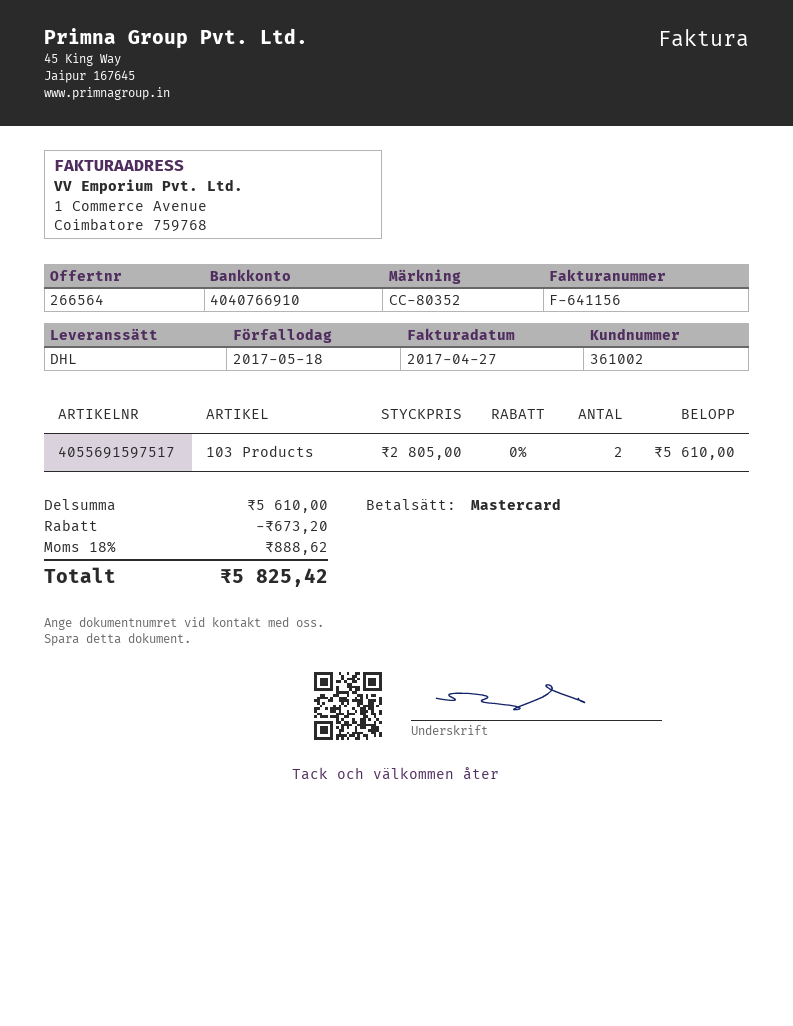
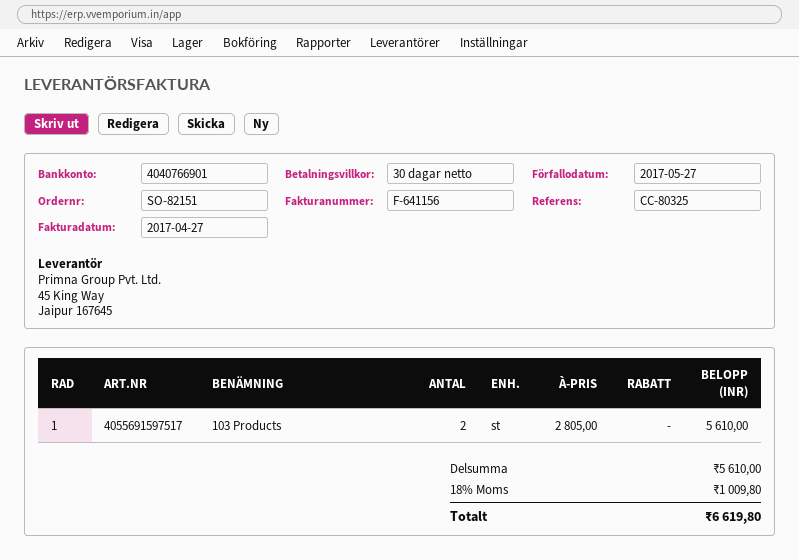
due date: 2017-05-18 -> 2017-05-27
reference: CC-80352 -> CC-80325
bank account: 4040766910 -> 4040766901
discount: 673.20 -> none
tax: 18% = 888.62 -> 18% = 1009.80
total: 5825.42 -> 6619.80

